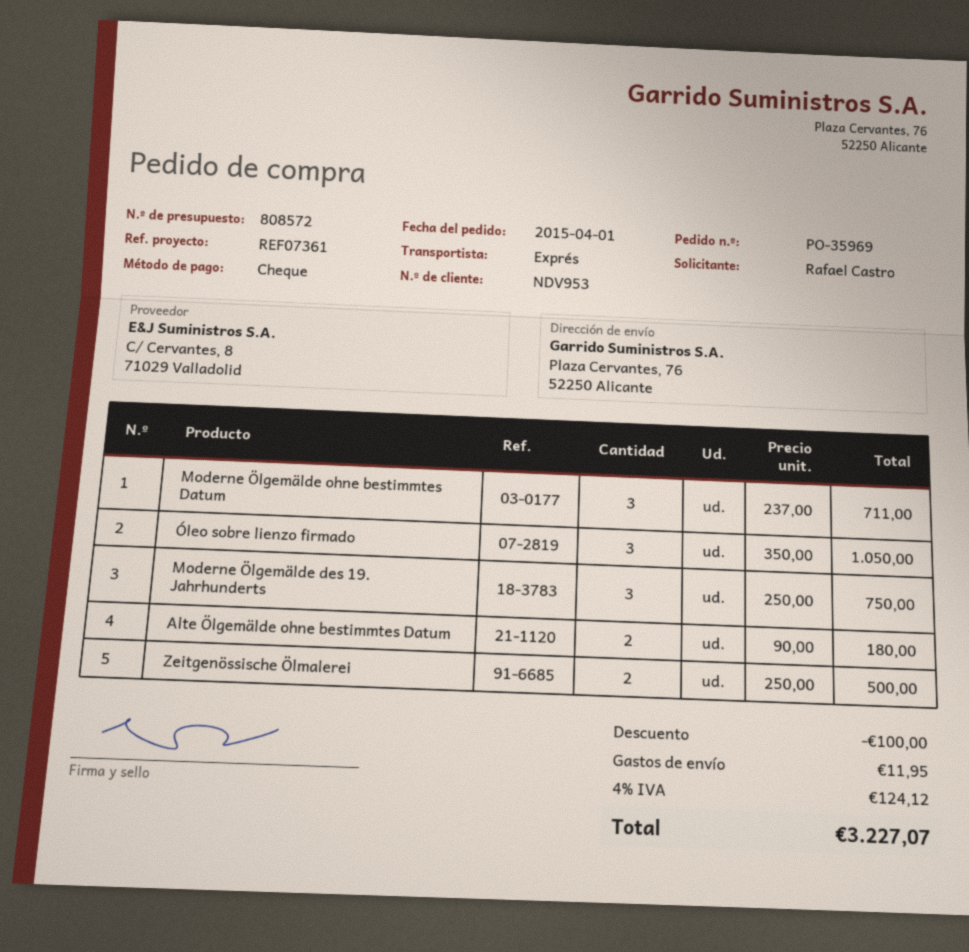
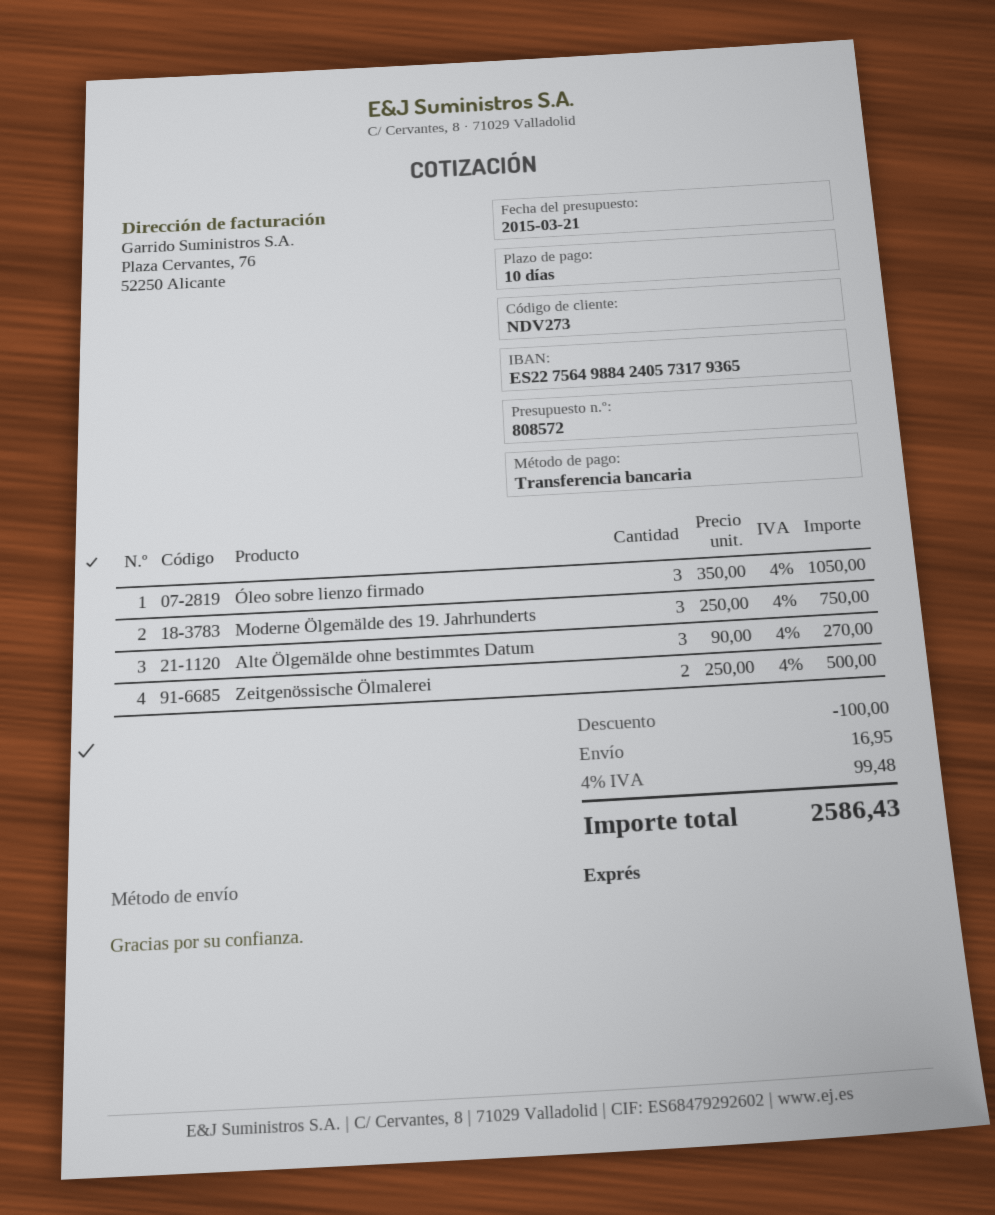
customer number: NDV953 -> NDV273
payment method: cheque -> bank transfer
Moderne Ölgemälde ohne bestimmtes Datum: 3 x 237.00 = 711.00 -> none
Alte Ölgemälde ohne bestimmtes Datum: 2 x 90.00 = 180.00 -> 3 x 90.00 = 270.00
shipping: 11.95 -> 16.95
tax: 4% = 124.12 -> 4% = 99.48
total: 3227.07 -> 2586.43

